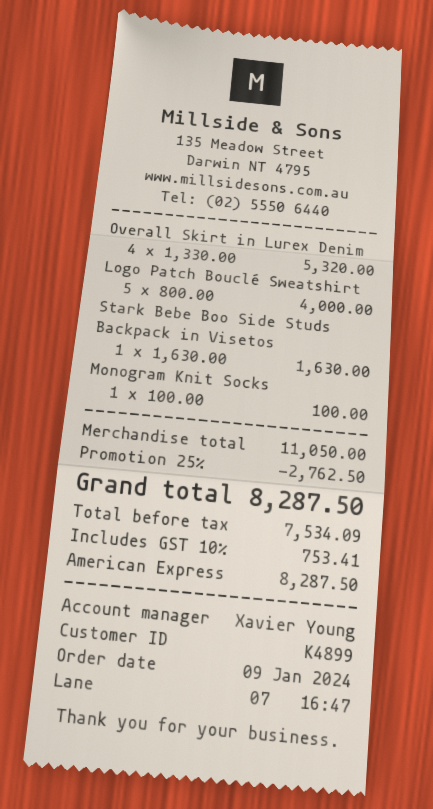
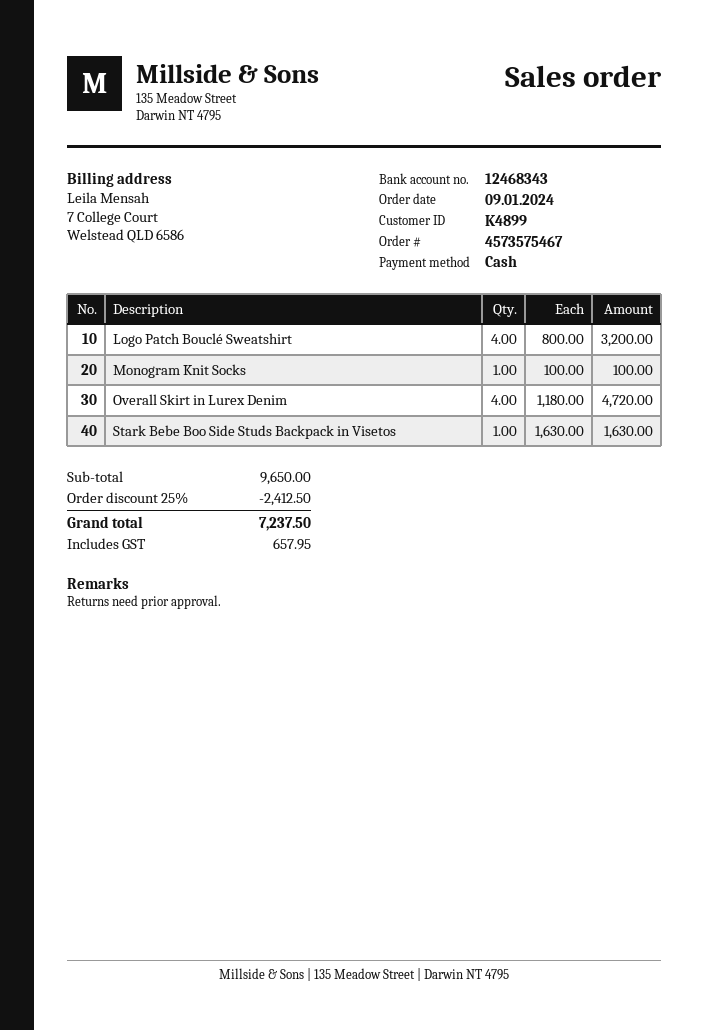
payment method: American Express -> cash
Overall Skirt in Lurex Denim: 4 x 1330.00 = 5320.00 -> 4 x 1180.00 = 4720.00
Logo Patch Bouclé Sweatshirt: 5 x 800.00 = 4000.00 -> 4 x 800.00 = 3200.00
subtotal: 11050.00 -> 9650.00
discount: 25% = 2762.50 -> 25% = 2412.50
tax: 753.41 -> 657.95
total: 8287.50 -> 7237.50

